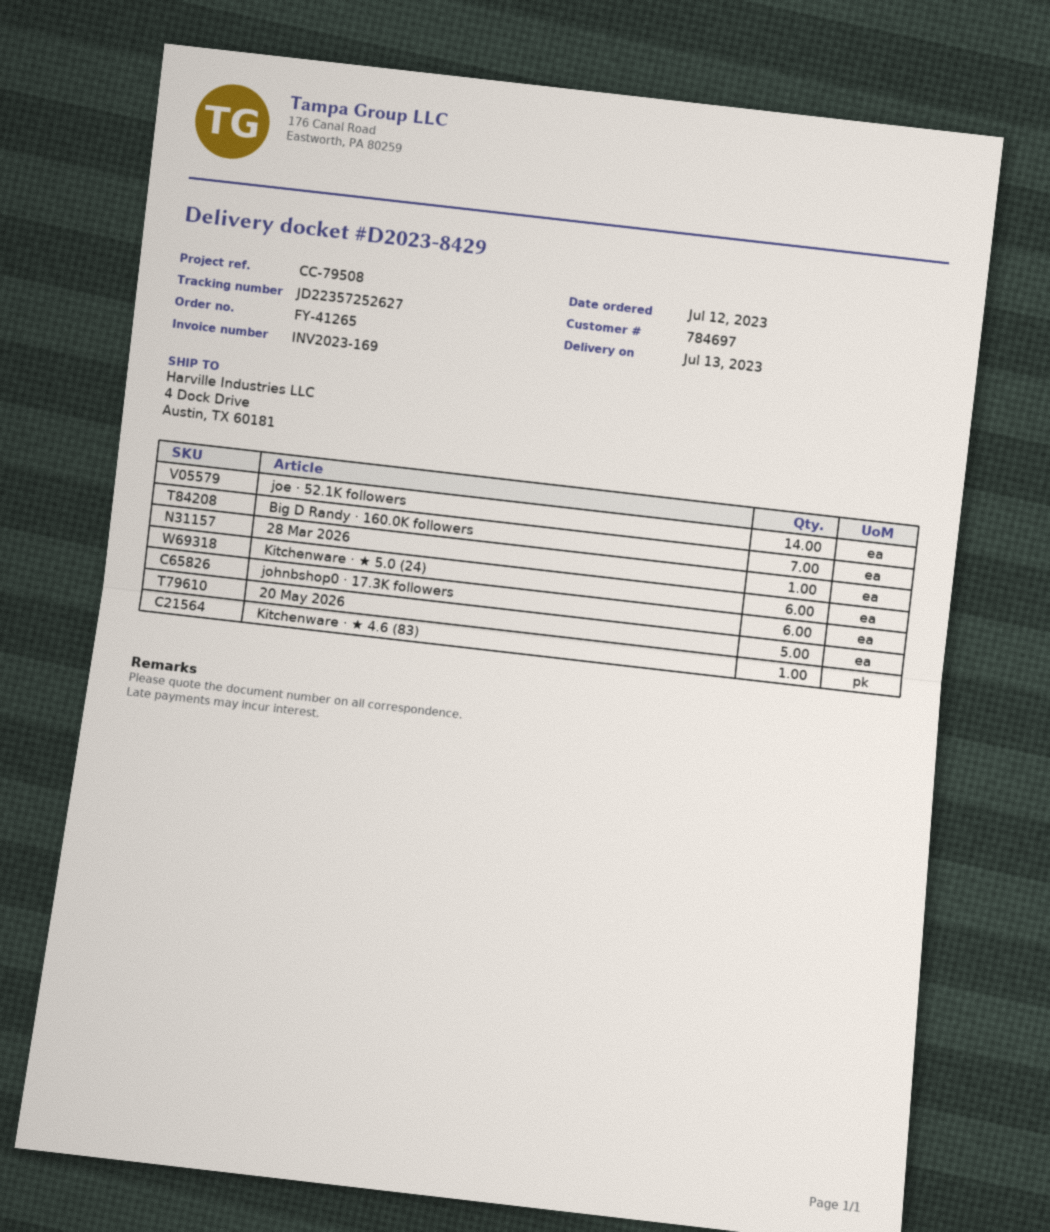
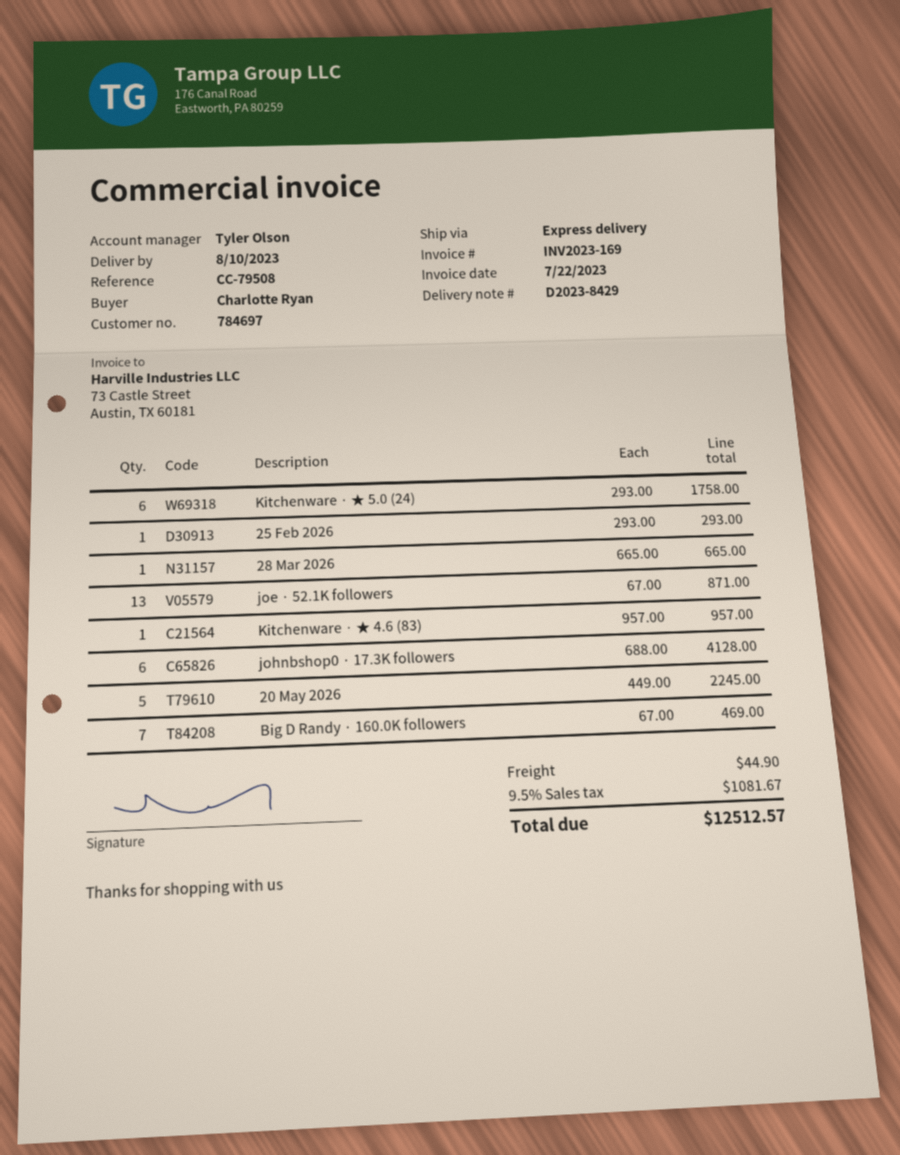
delivery date: 2023-07-13 -> 2023-08-10
joe · 52.1K followers: 14 -> 13
25 Feb 2026: none -> 1

